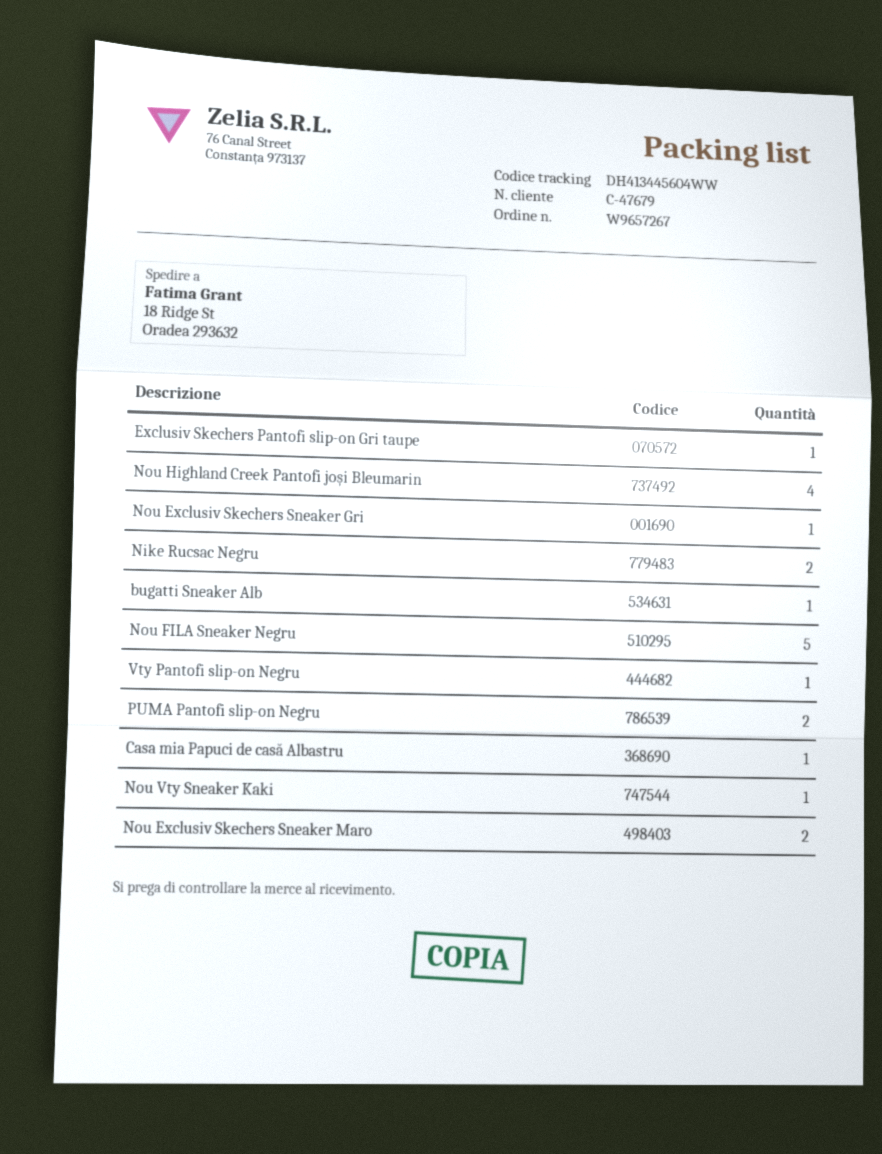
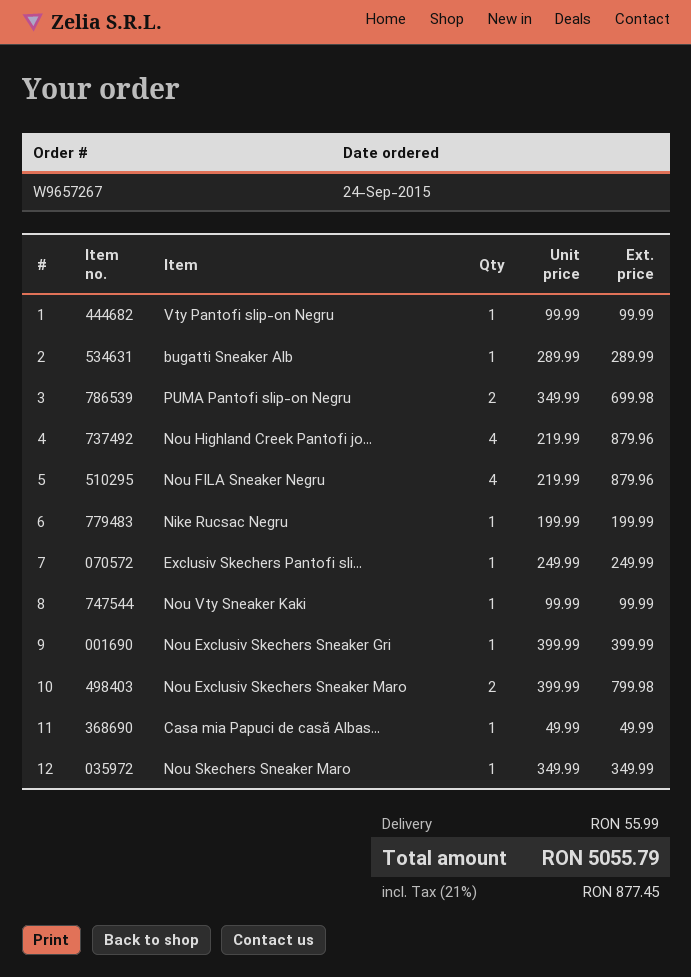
Nike Rucsac Negru: 2 -> 1
Nou FILA Sneaker Negru: 5 -> 4
Nou Skechers Sneaker Maro: none -> 1

